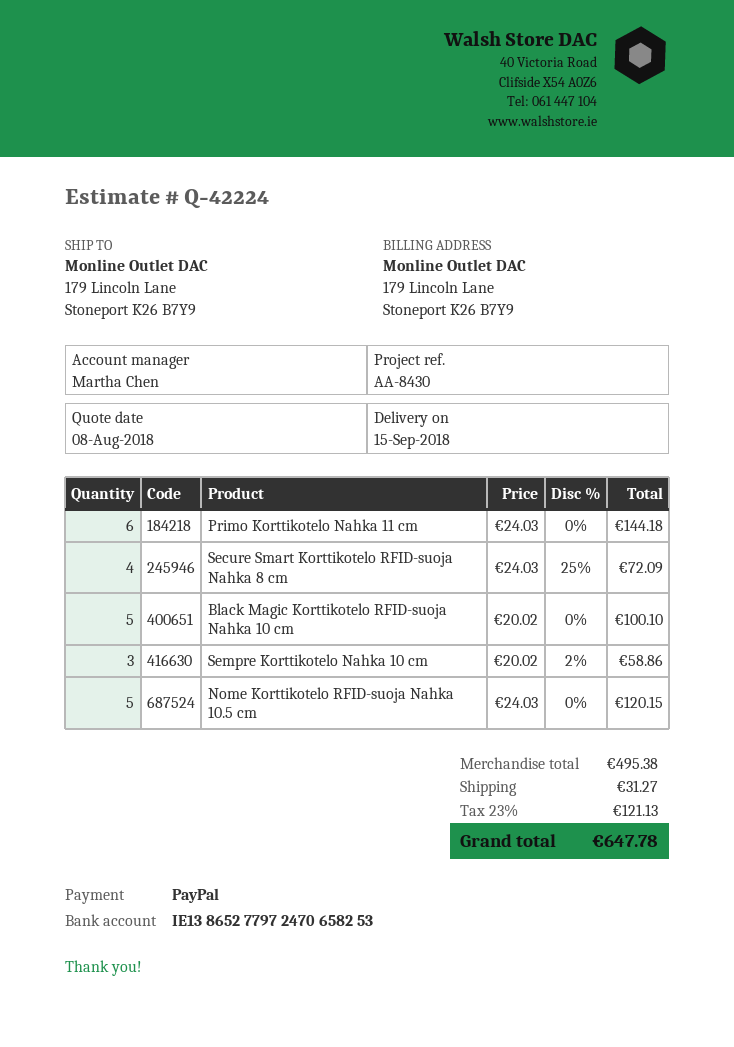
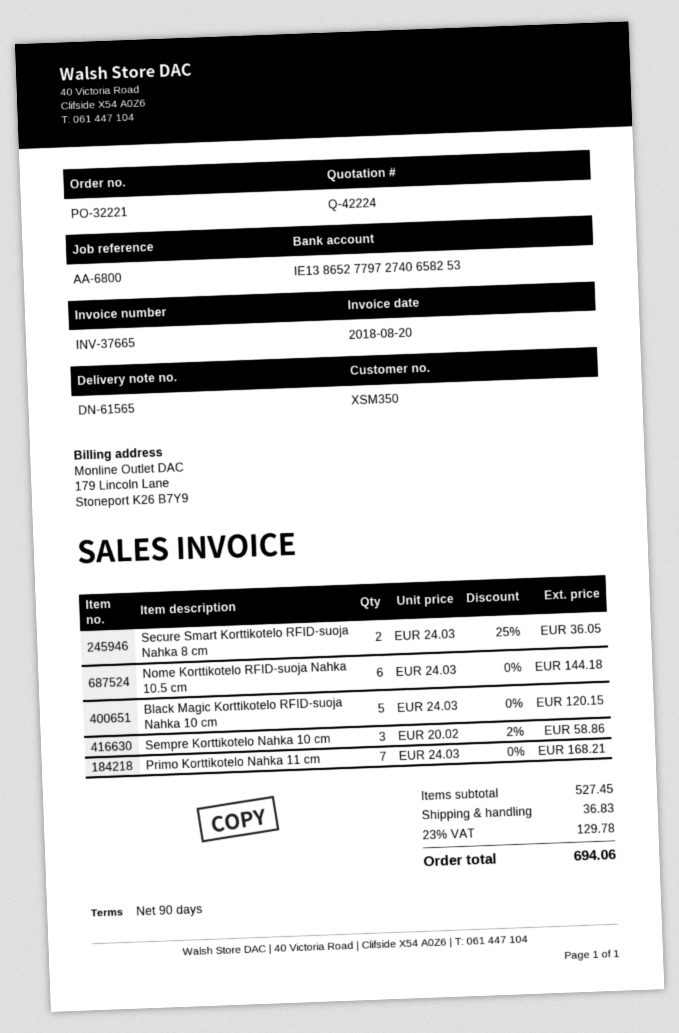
reference: AA-8430 -> AA-6800
bank account: IE13865277972470658253 -> IE13865277972740658253
Primo Korttikotelo Nahka 11 cm: 6 x 24.03 = 144.18 -> 7 x 24.03 = 168.21
Secure Smart Korttikotelo RFID-suoja Nahka 8 cm: 4 x 24.03 - 25% = 72.09 -> 2 x 24.03 - 25% = 36.05
Black Magic Korttikotelo RFID-suoja Nahka 10 cm: 5 x 20.02 = 100.10 -> 5 x 24.03 = 120.15
Nome Korttikotelo RFID-suoja Nahka 10.5 cm: 5 x 24.03 = 120.15 -> 6 x 24.03 = 144.18
subtotal: 495.38 -> 527.45
shipping: 31.27 -> 36.83
tax: 23% = 121.13 -> 23% = 129.78
total: 647.78 -> 694.06

